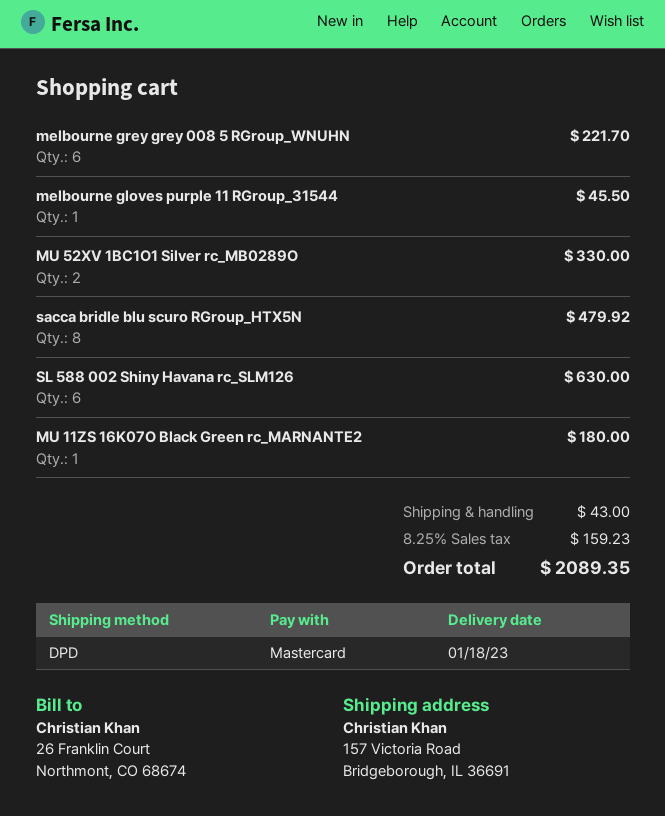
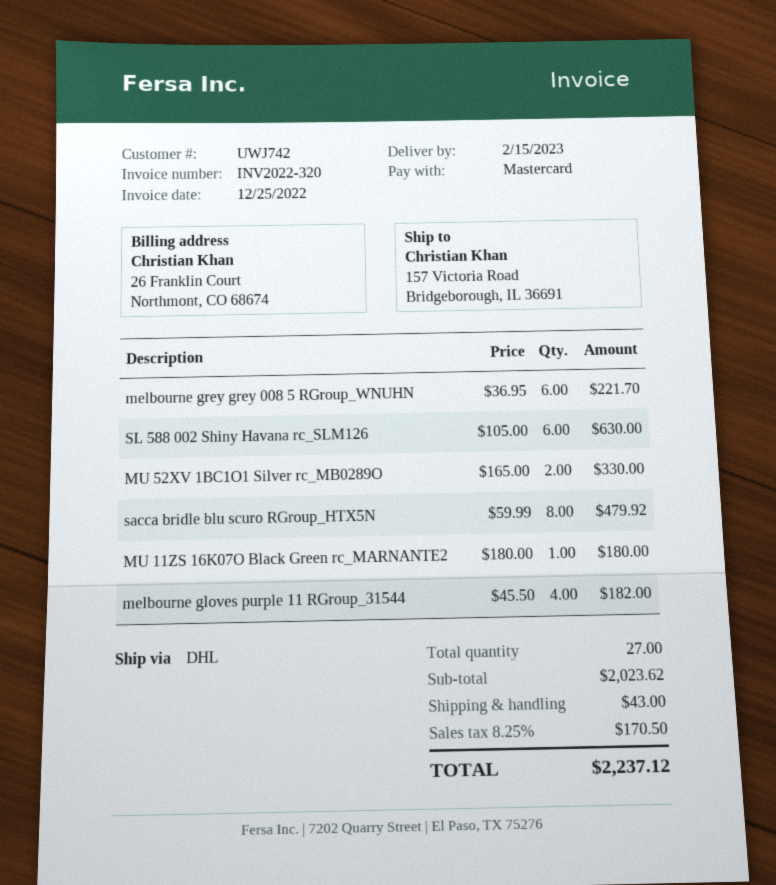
delivery date: 2023-01-18 -> 2023-02-15
shipping method: DPD -> DHL
melbourne gloves purple 11 RGroup_31544: 1 for 45.50 -> 4 for 182.00
tax: 8.25% = 159.23 -> 8.25% = 170.50
total: 2089.35 -> 2237.12

